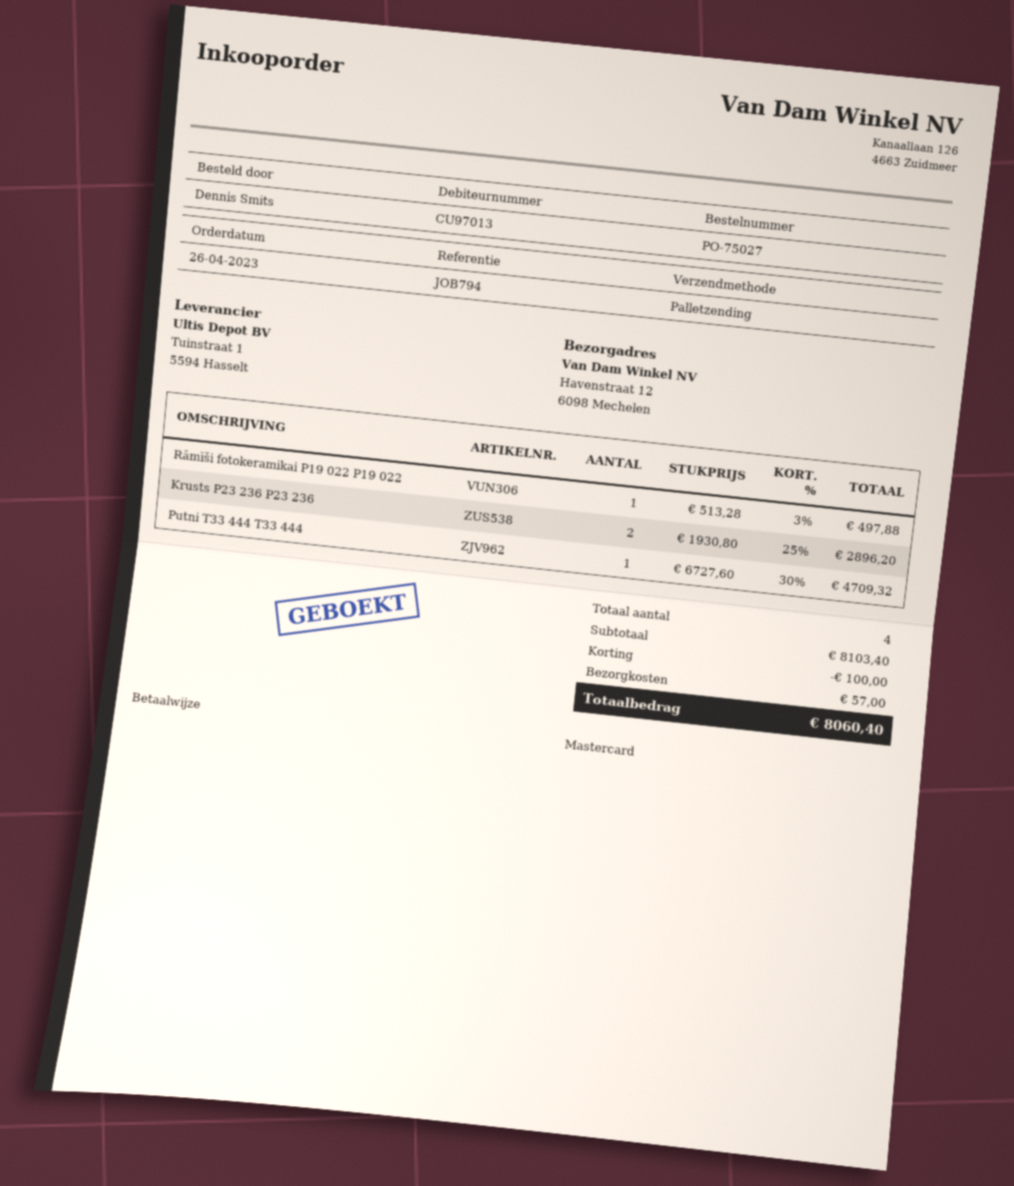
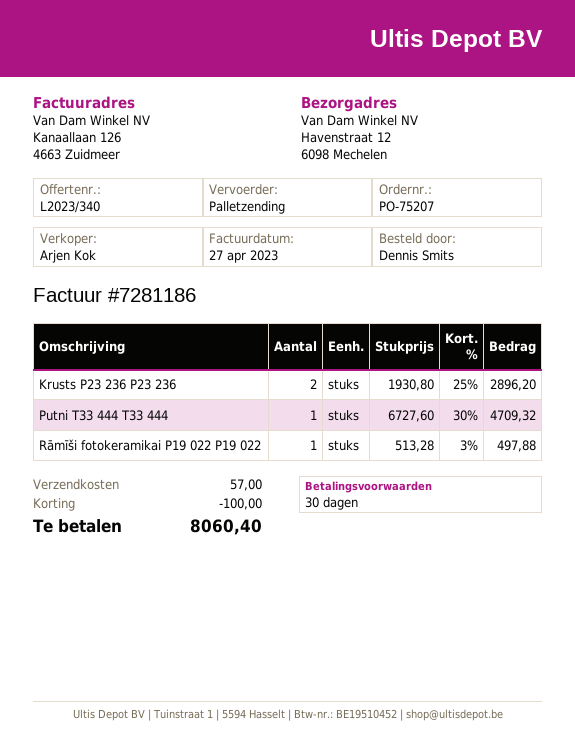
order number: PO-75027 -> PO-75207

